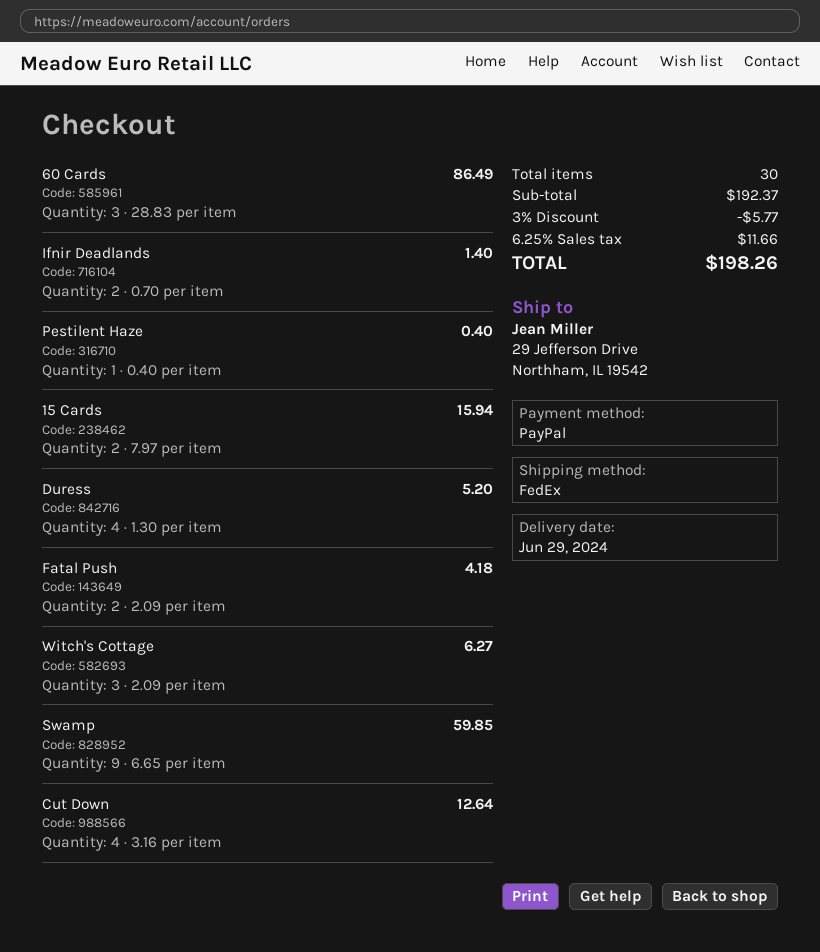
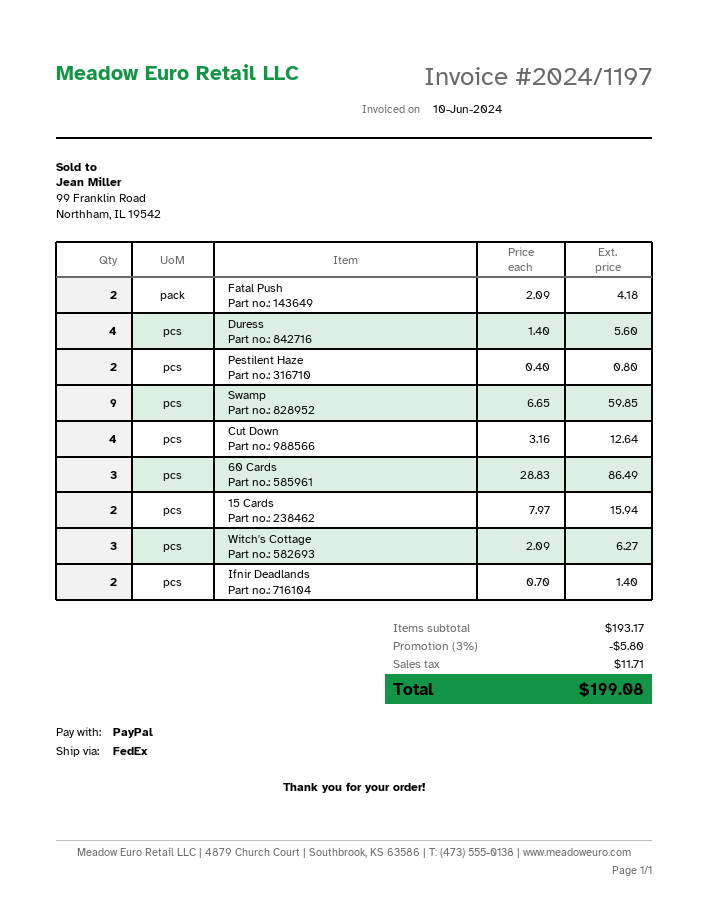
Pestilent Haze: 1 x 0.40 = 0.40 -> 2 x 0.40 = 0.80
Duress: 4 x 1.30 = 5.20 -> 4 x 1.40 = 5.60
subtotal: 192.37 -> 193.17
discount: 3% = 5.77 -> 3% = 5.80
tax: 11.66 -> 11.71
total: 198.26 -> 199.08

